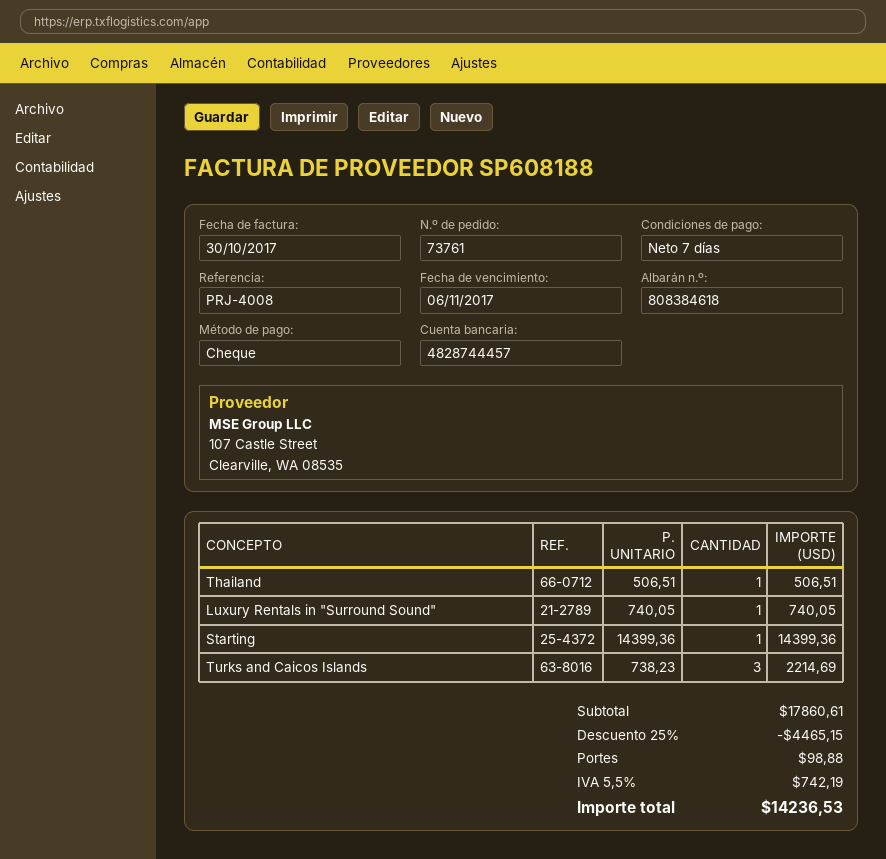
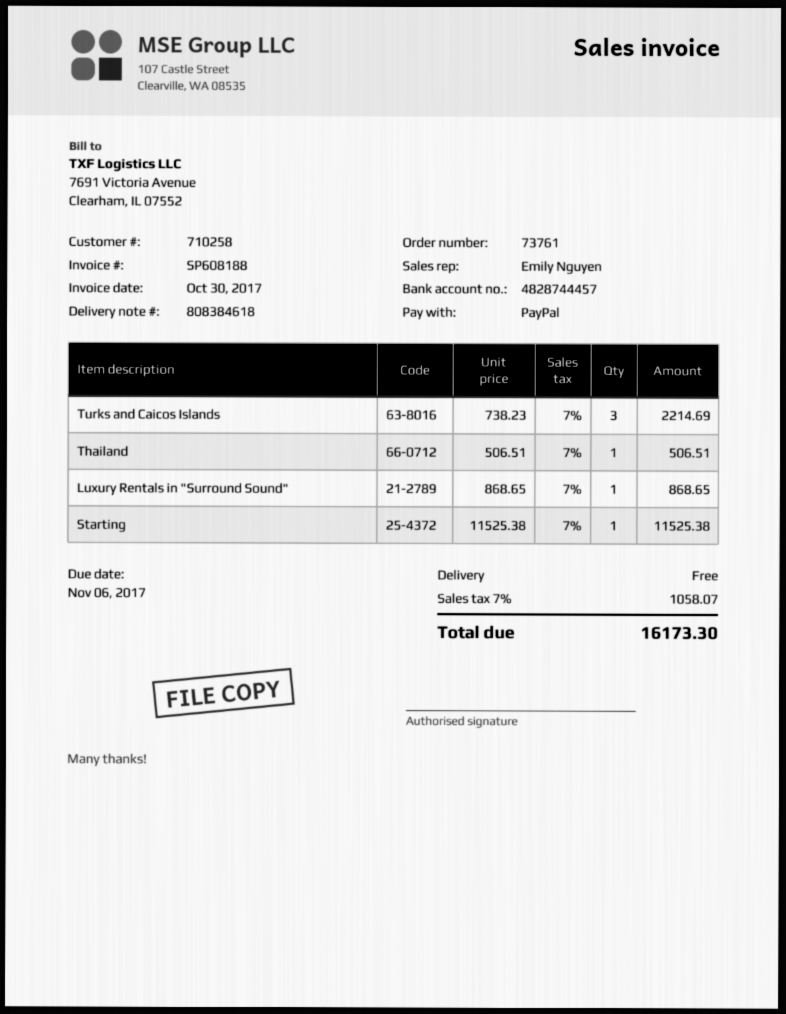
payment method: cheque -> PayPal
Luxury Rentals in "Surround Sound": 1 x 740.05 = 740.05 -> 1 x 868.65 = 868.65
Starting: 1 x 14399.36 = 14399.36 -> 1 x 11525.38 = 11525.38
discount: 25% = 4465.15 -> none
shipping: 98.88 -> 0.00
tax: 5.5% = 742.19 -> 7% = 1058.07
total: 14236.53 -> 16173.30

